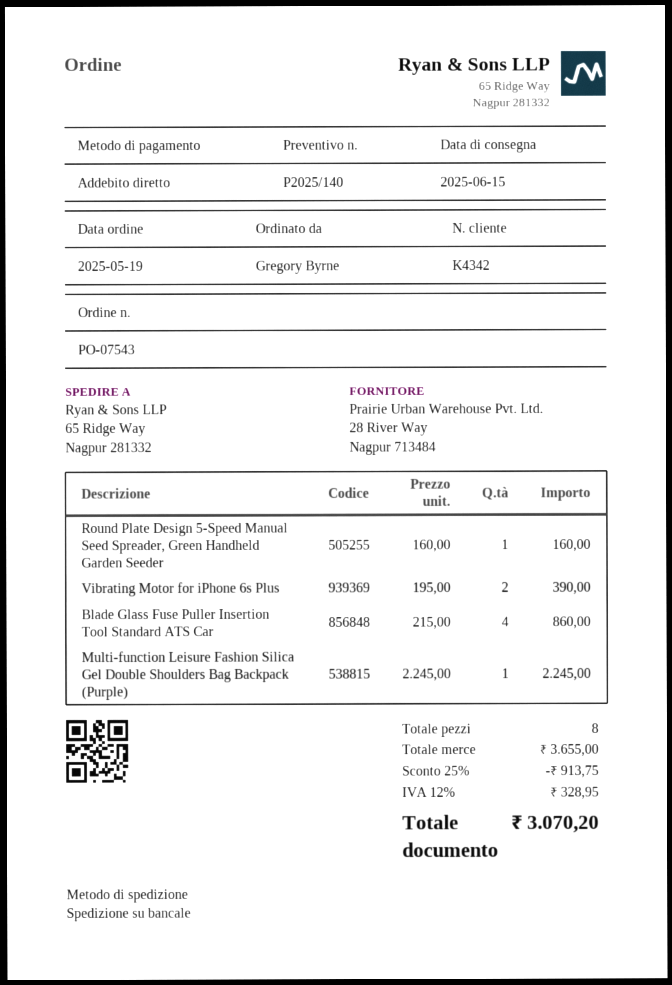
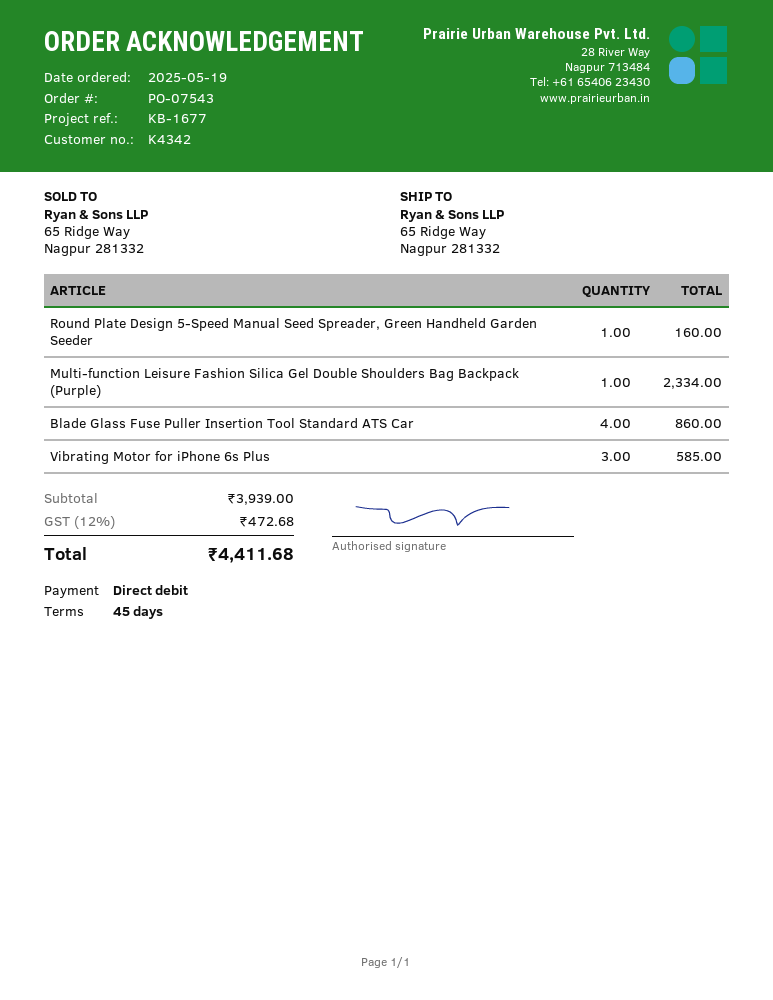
Vibrating Motor for iPhone 6s Plus: 2 for 390.00 -> 3 for 585.00
Multi-function Leisure Fashion Silica Gel Double Shoulders Bag Backpack (Purple): 1 for 2245.00 -> 1 for 2334.00
subtotal: 3655.00 -> 3939.00
discount: 25% = 913.75 -> none
tax: 12% = 328.95 -> 12% = 472.68
total: 3070.20 -> 4411.68

